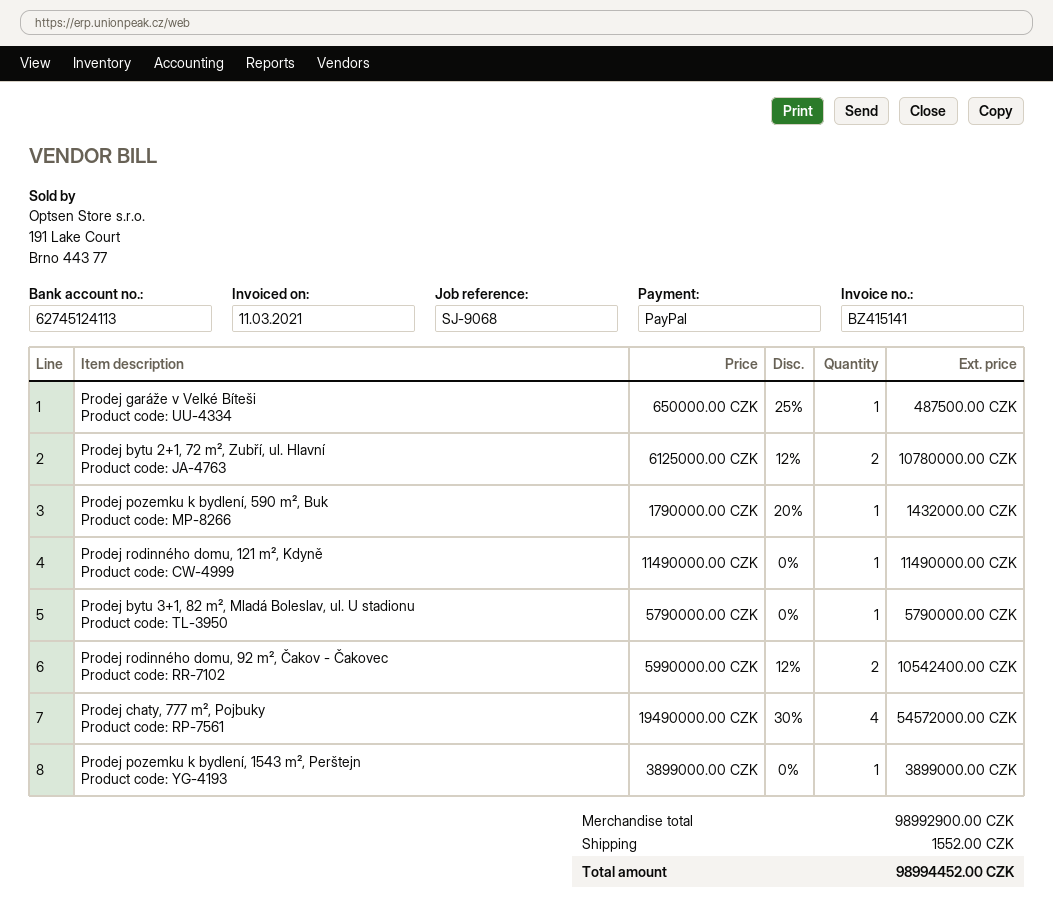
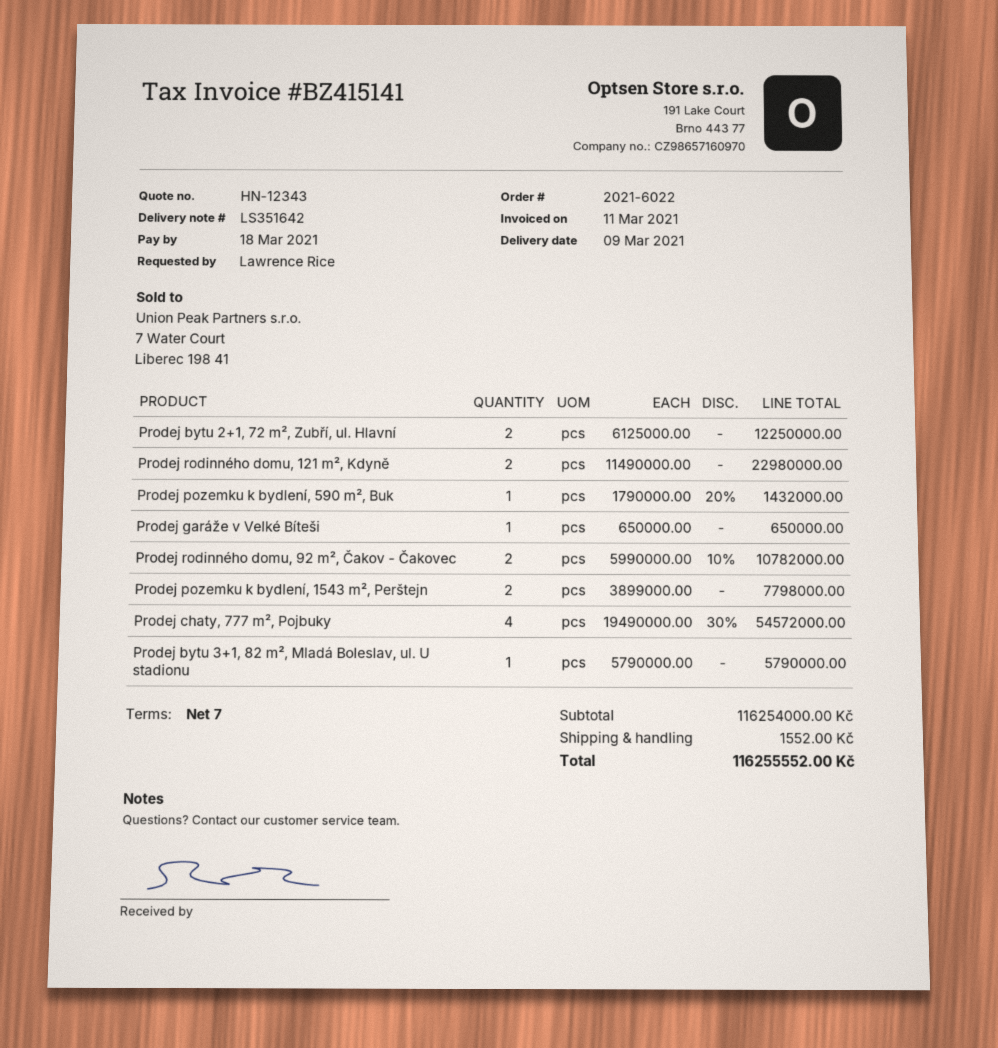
Prodej garáže v Velké Bíteši: 1 x 650000.00 - 25% = 487500.00 -> 1 x 650000.00 = 650000.00
Prodej bytu 2+1, 72 m², Zubří, ul. Hlavní: 2 x 6125000.00 - 12% = 10780000.00 -> 2 x 6125000.00 = 12250000.00
Prodej rodinného domu, 121 m², Kdyně: 1 x 11490000.00 = 11490000.00 -> 2 x 11490000.00 = 22980000.00
Prodej rodinného domu, 92 m², Čakov - Čakovec: 2 x 5990000.00 - 12% = 10542400.00 -> 2 x 5990000.00 - 10% = 10782000.00
Prodej pozemku k bydlení, 1543 m², Perštejn: 1 x 3899000.00 = 3899000.00 -> 2 x 3899000.00 = 7798000.00
subtotal: 98992900.00 -> 116254000.00
total: 98994452.00 -> 116255552.00

